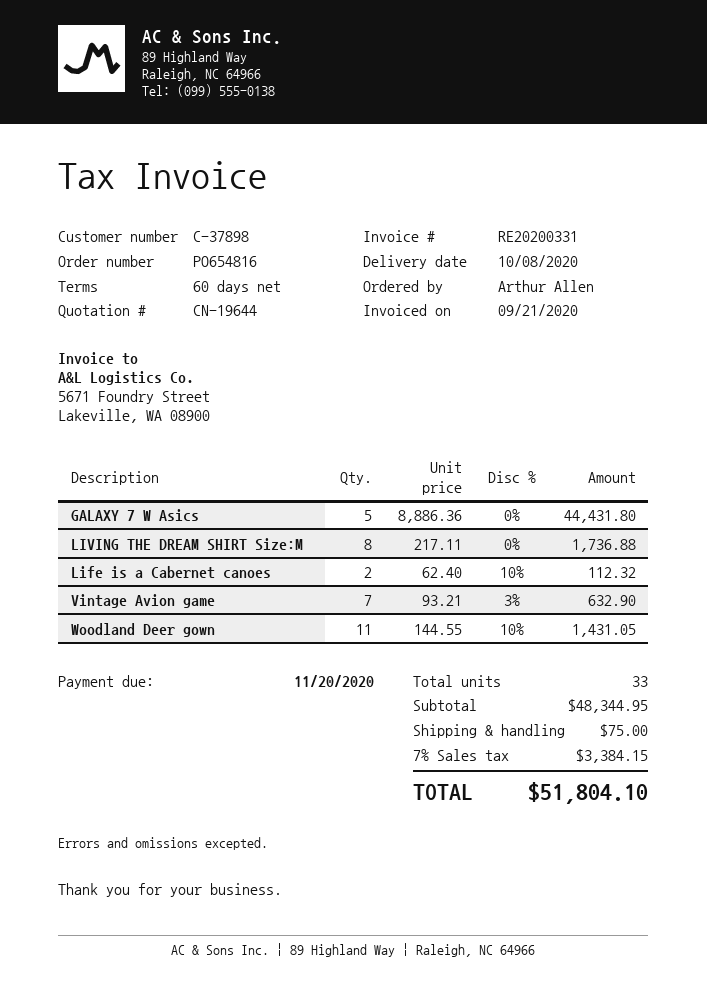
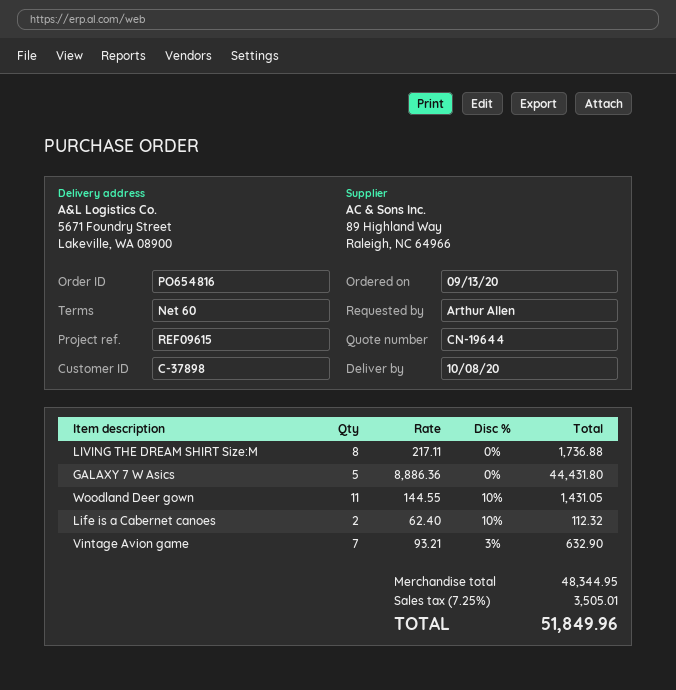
shipping: 75.00 -> none
tax: 7% = 3384.15 -> 7.25% = 3505.01
total: 51804.10 -> 51849.96

